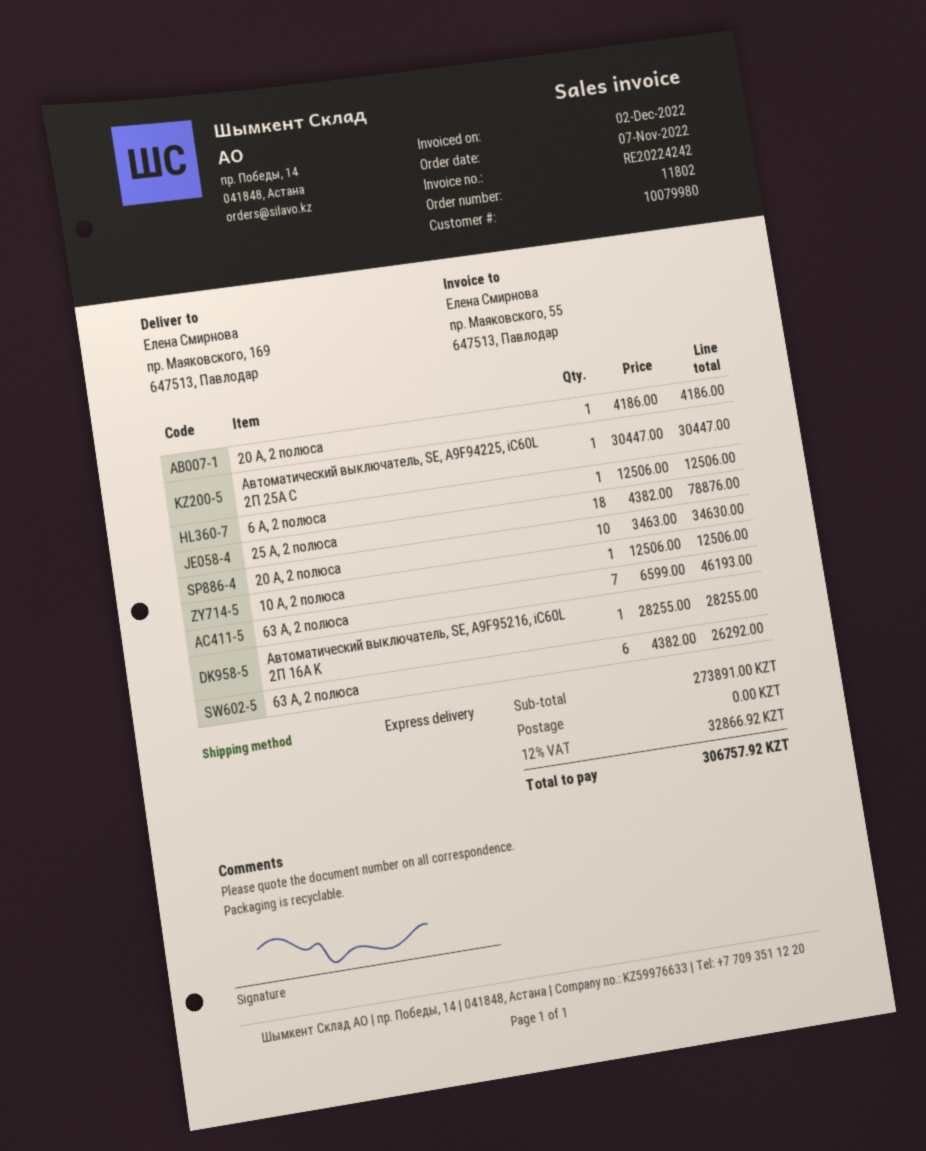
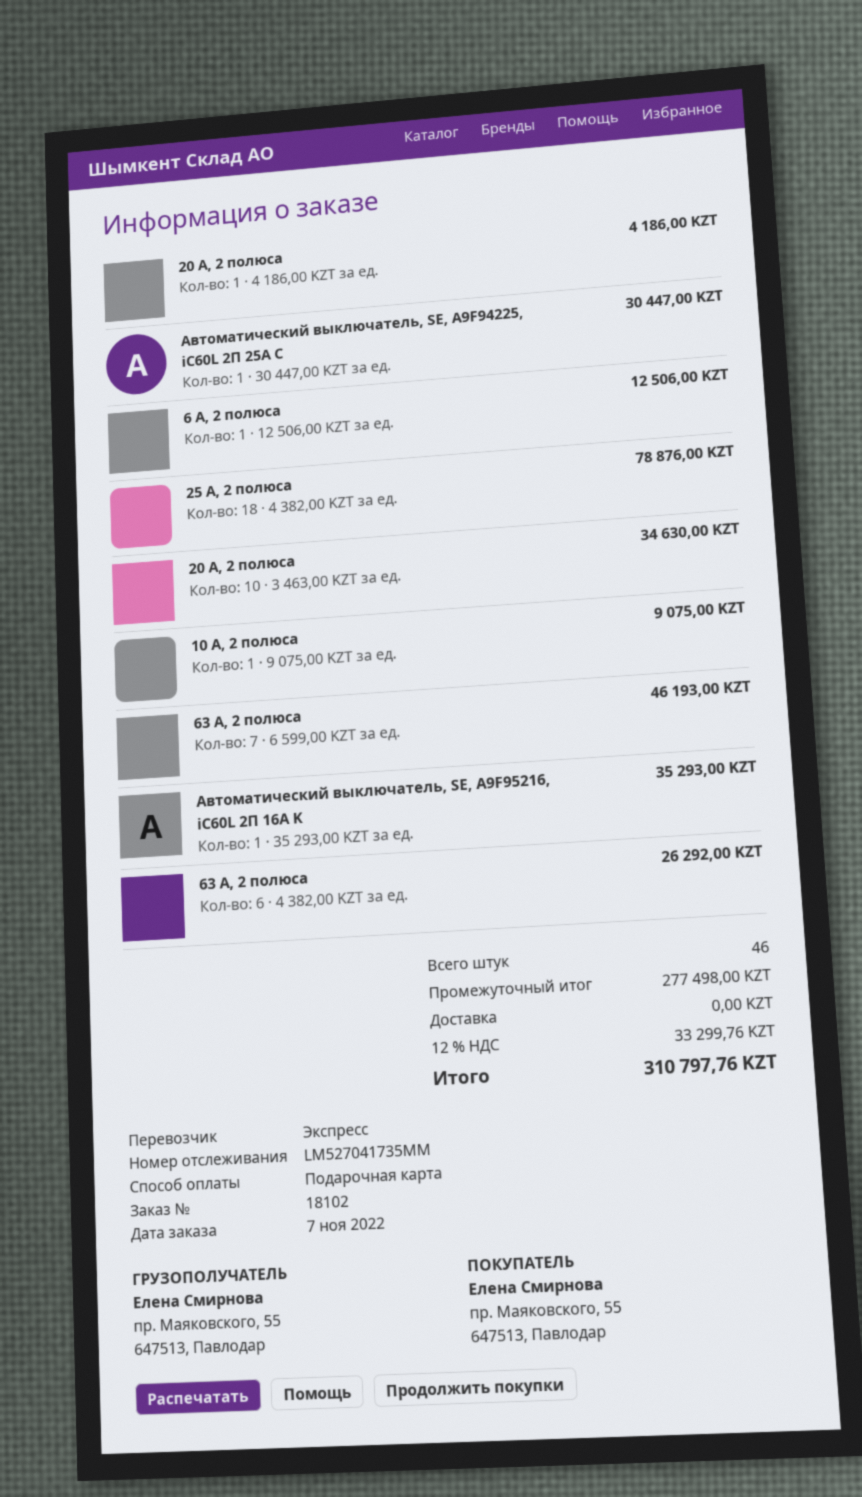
order number: 11802 -> 18102
ship to: пр. Маяковского, 169, 647513, Павлодар -> пр. Маяковского, 55, 647513, Павлодар
10 А, 2 полюса: 1 x 12506.00 = 12506.00 -> 1 x 9075.00 = 9075.00
Автоматический выключатель, SE, A9F95216, iC60L 2П 16A K: 1 x 28255.00 = 28255.00 -> 1 x 35293.00 = 35293.00
subtotal: 273891.00 -> 277498.00
tax: 12% = 32866.92 -> 12% = 33299.76
total: 306757.92 -> 310797.76

